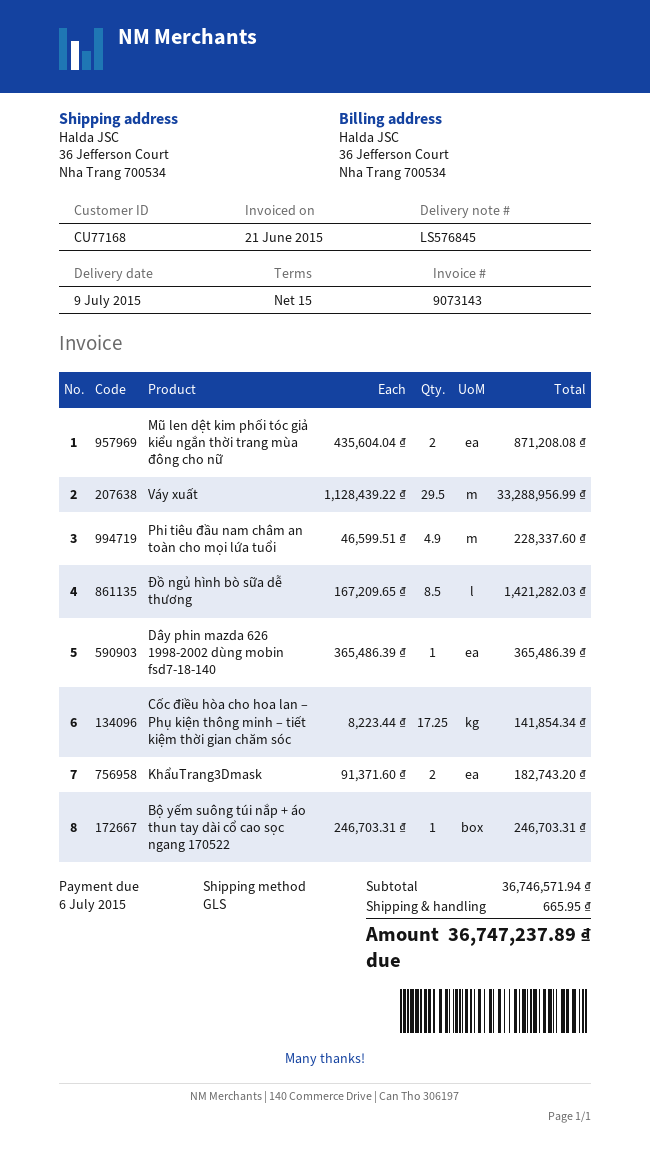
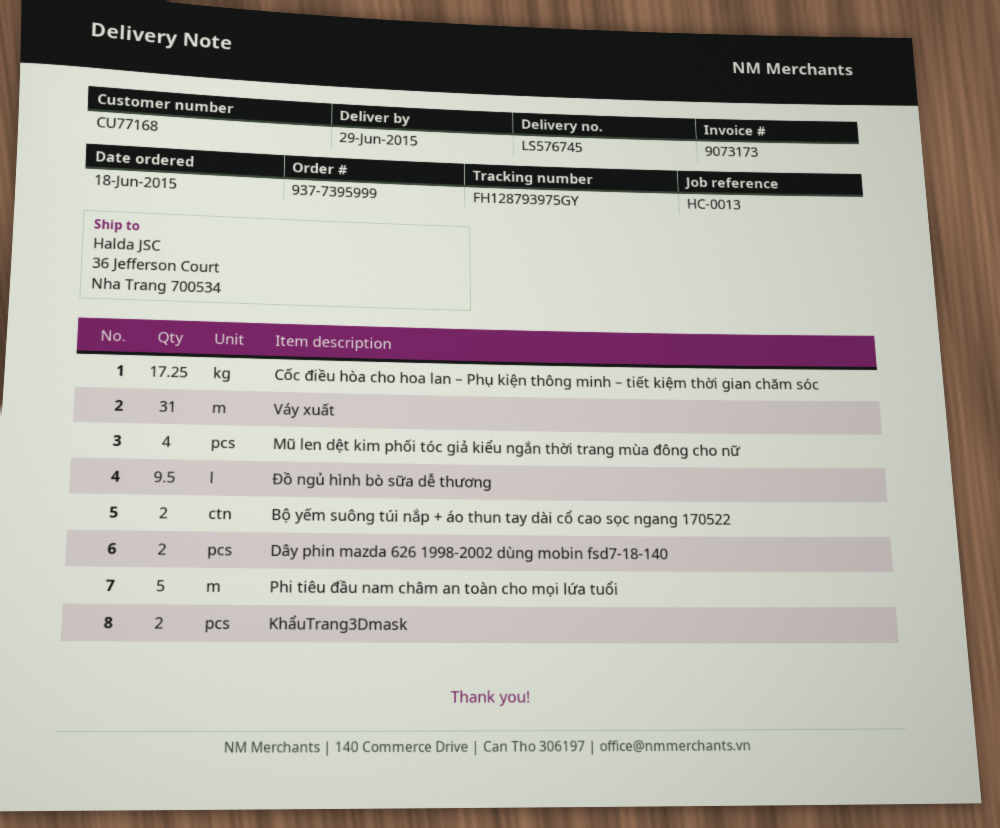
delivery note number: LS576845 -> LS576745
delivery date: 2015-07-09 -> 2015-06-29
invoice number: 9073143 -> 9073173
Mũ len dệt kim phối tóc giả kiểu ngắn thời trang mùa đông cho nữ: 2 -> 4
Váy xuất: 29.5 -> 31
Phi tiêu đầu nam châm an toàn cho mọi lứa tuổi: 4.9 -> 5
Đồ ngủ hình bò sữa dễ thương: 8.5 -> 9.5
Dây phin mazda 626 1998-2002 dùng mobin fsd7-18-140: 1 -> 2
Bộ yếm suông túi nắp + áo thun tay dài cổ cao sọc ngang 170522: 1 -> 2

